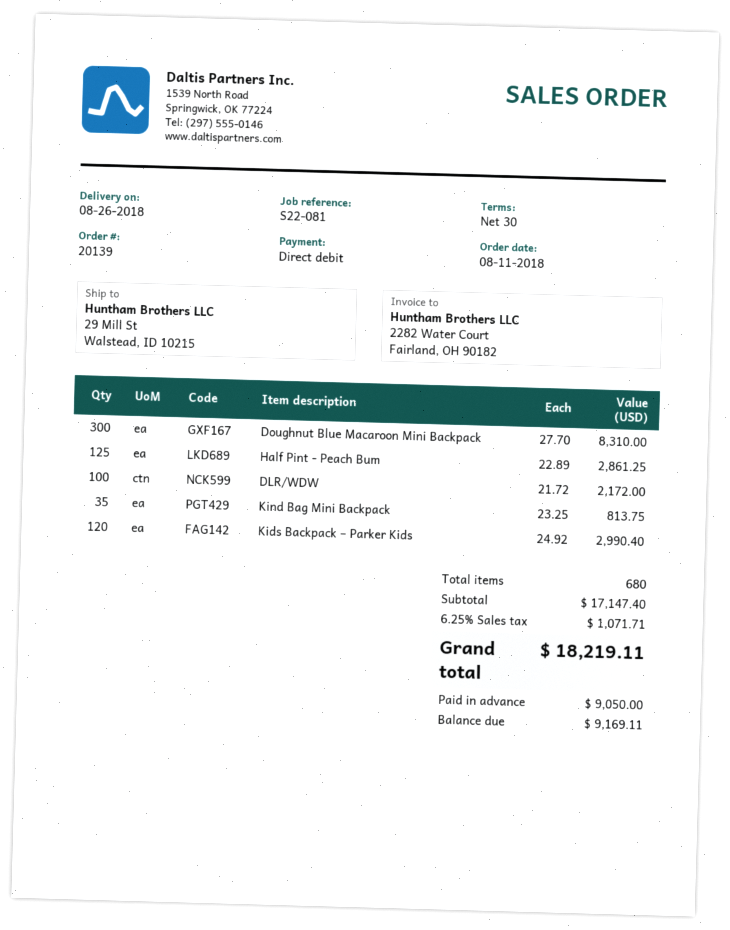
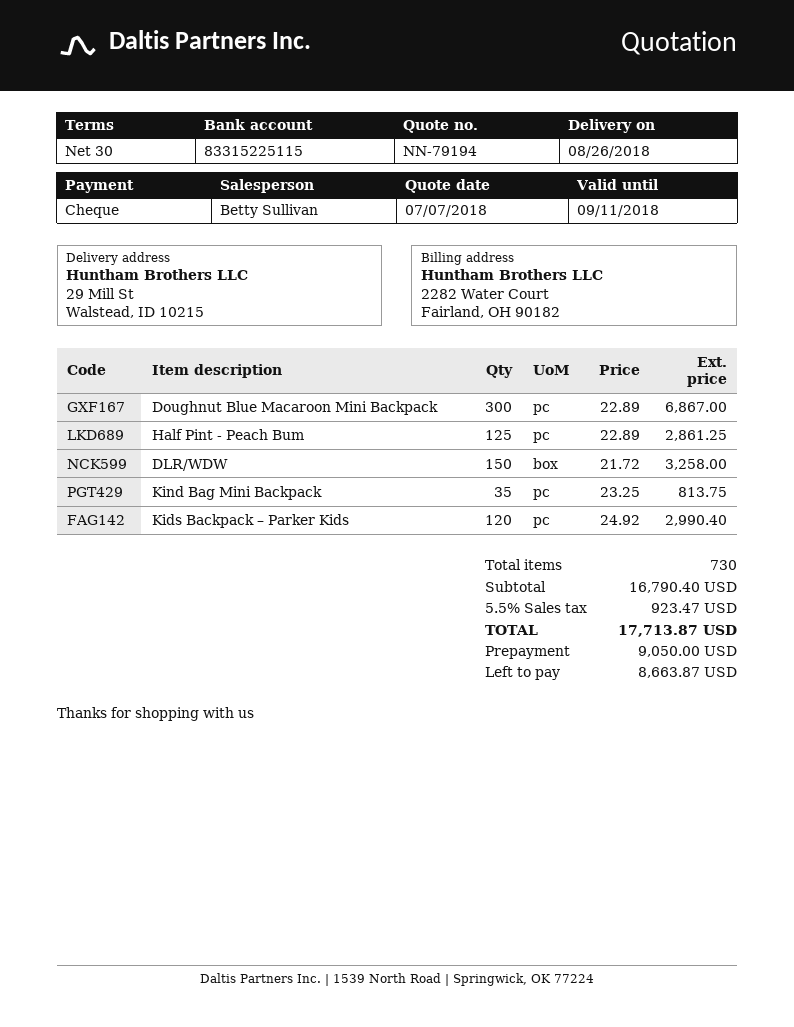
payment method: direct debit -> cheque
Doughnut Blue Macaroon Mini Backpack: 300 x 27.70 = 8310.00 -> 300 x 22.89 = 6867.00
DLR/WDW: 100 x 21.72 = 2172.00 -> 150 x 21.72 = 3258.00
total quantity: 680 -> 730
subtotal: 17147.40 -> 16790.40
tax: 6.25% = 1071.71 -> 5.5% = 923.47
total: 18219.11 -> 17713.87
balance: 9169.11 -> 8663.87

